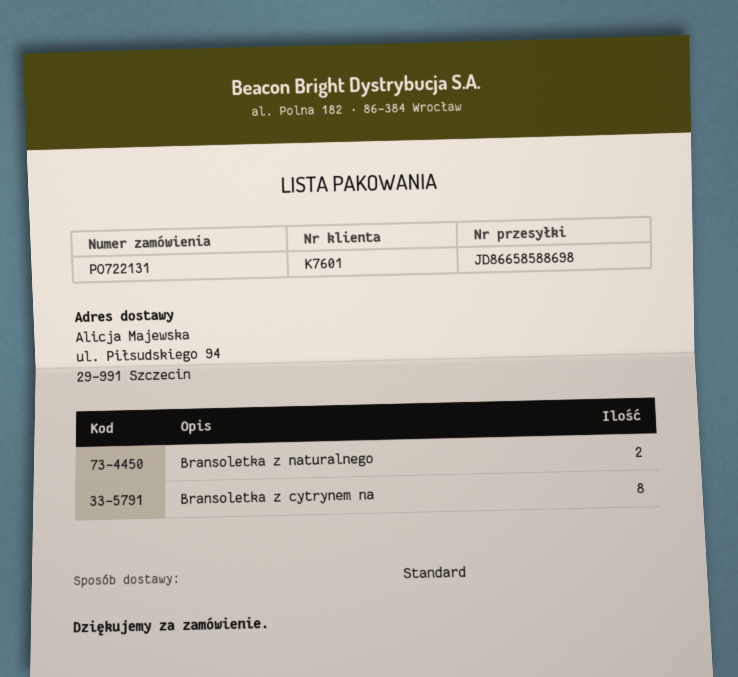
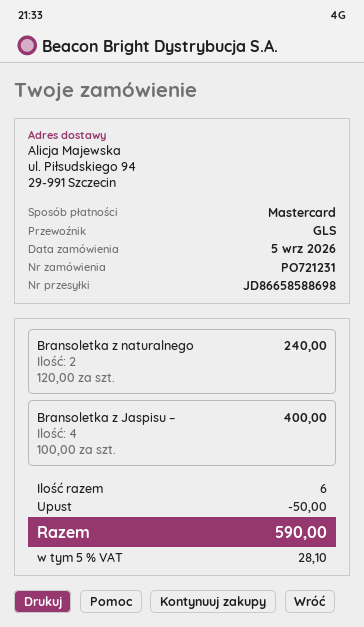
order number: PO722131 -> PO721231
shipping method: standard -> GLS
Bransoletka z cytrynem na: 8 -> none
Bransoletka z Jaspisu –: none -> 4

